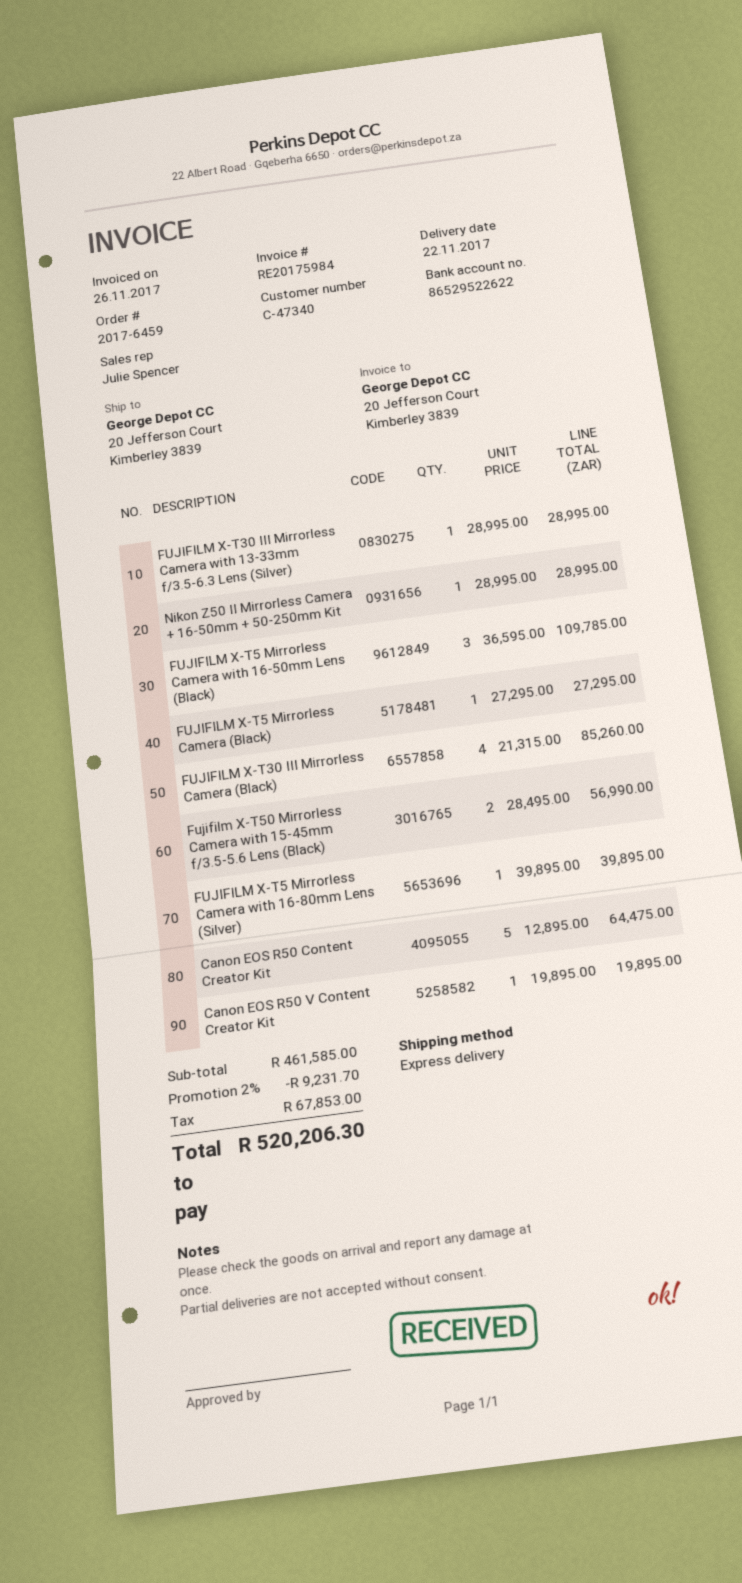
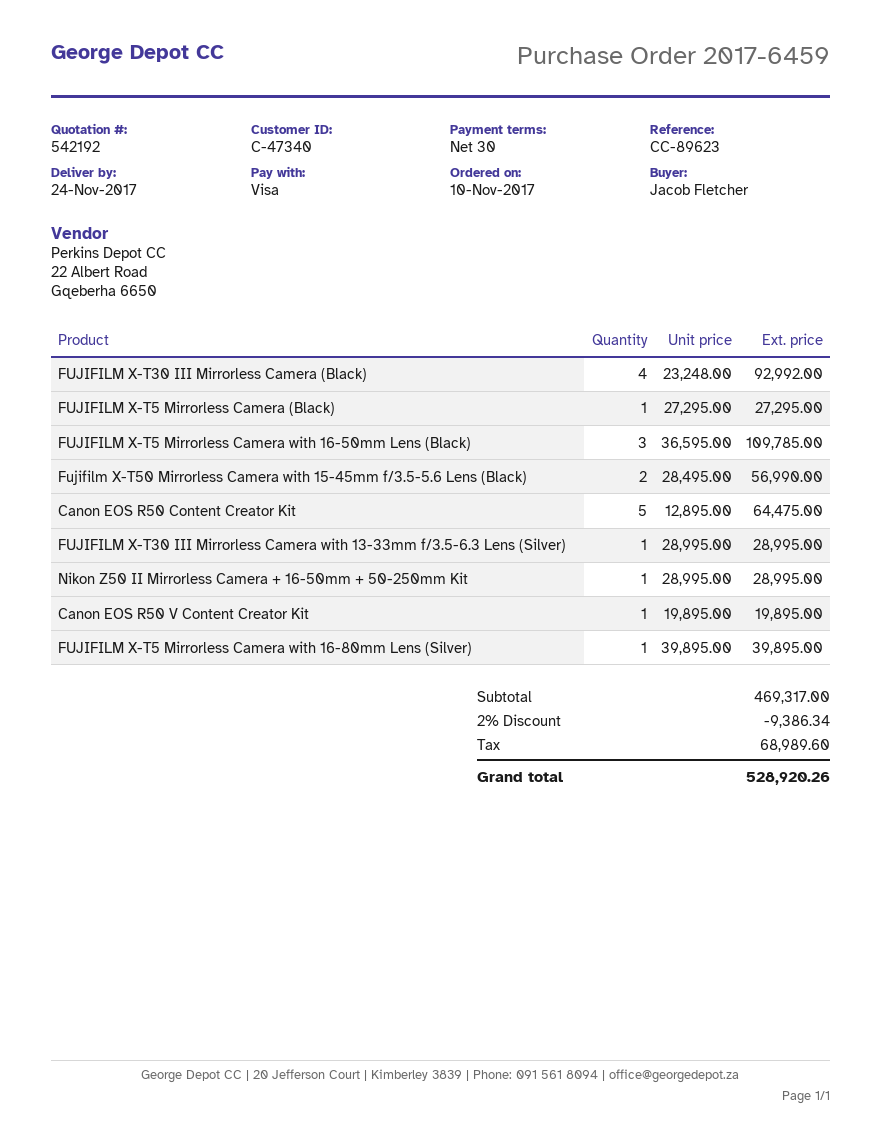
delivery date: 2017-11-22 -> 2017-11-24
FUJIFILM X-T30 III Mirrorless Camera (Black): 4 x 21315.00 = 85260.00 -> 4 x 23248.00 = 92992.00
subtotal: 461585.00 -> 469317.00
discount: 2% = 9231.70 -> 2% = 9386.34
tax: 67853.00 -> 68989.60
total: 520206.30 -> 528920.26

